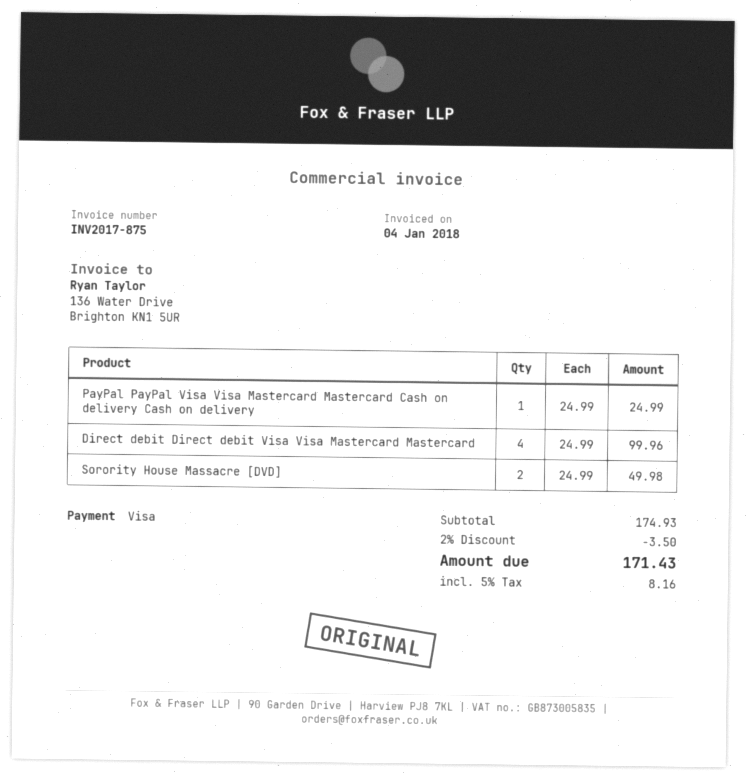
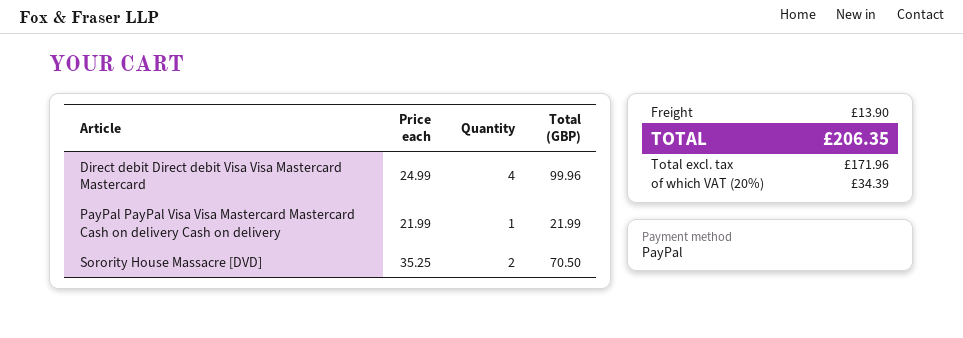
payment method: Visa -> PayPal
PayPal PayPal Visa Visa Mastercard Mastercard Cash on delivery Cash on delivery: 1 x 24.99 = 24.99 -> 1 x 21.99 = 21.99
Sorority House Massacre [DVD]: 2 x 24.99 = 49.98 -> 2 x 35.25 = 70.50
discount: 2% = 3.50 -> none
shipping: none -> 13.90
tax: 5% = 8.16 -> 20% = 34.39
total: 171.43 -> 206.35

